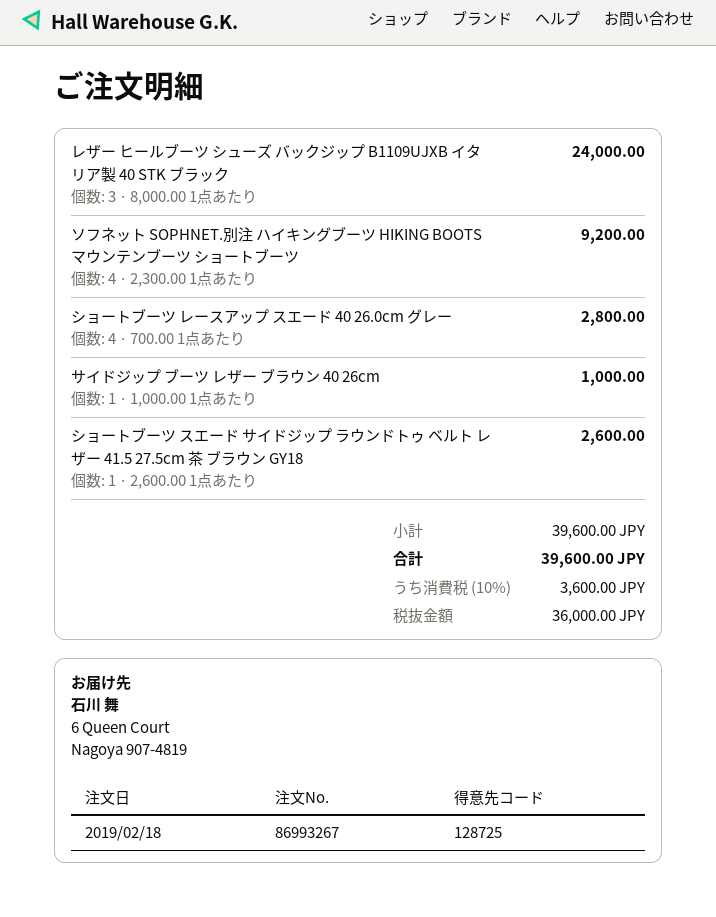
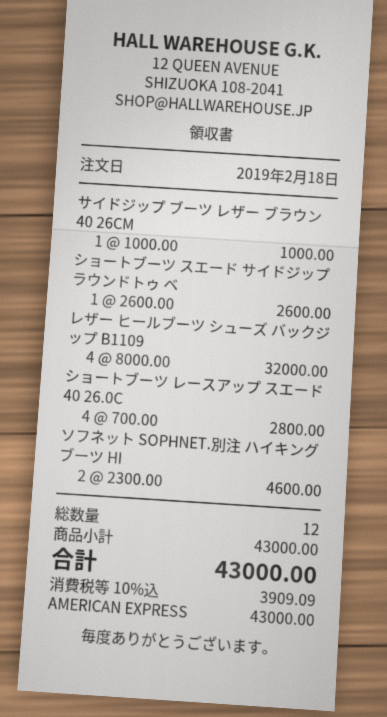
レザー ヒールブーツ シューズ バックジップ B1109UJXB イタリア製 40 STK ブラック: 3 x 8000.00 = 24000.00 -> 4 x 8000.00 = 32000.00
ソフネット SOPHNET.別注 ハイキングブーツ HIKING BOOTS マウンテンブーツ ショートブーツ: 4 x 2300.00 = 9200.00 -> 2 x 2300.00 = 4600.00
subtotal: 39600.00 -> 43000.00
tax: 10% = 3600.00 -> 10% = 3909.09
total: 39600.00 -> 43000.00

